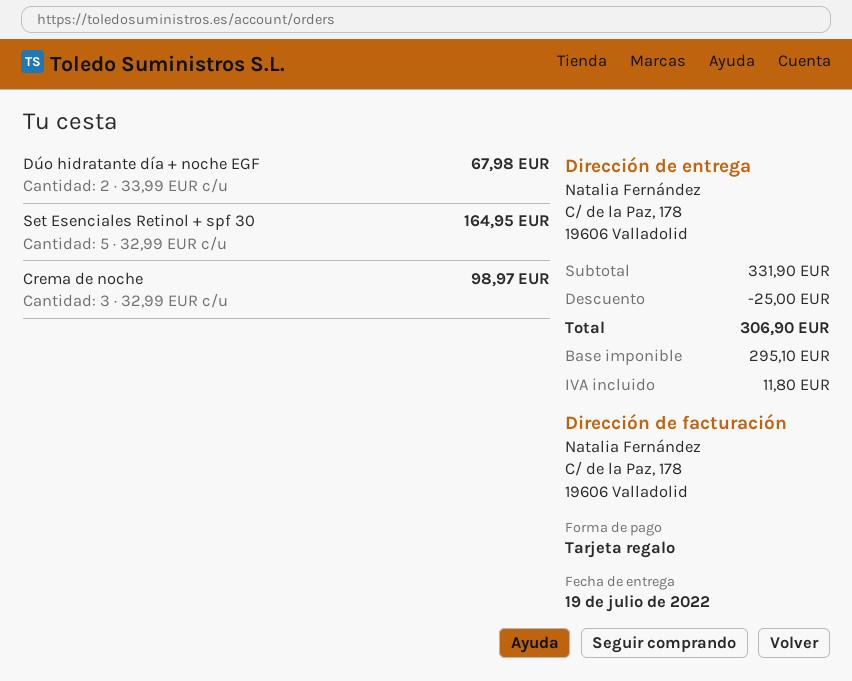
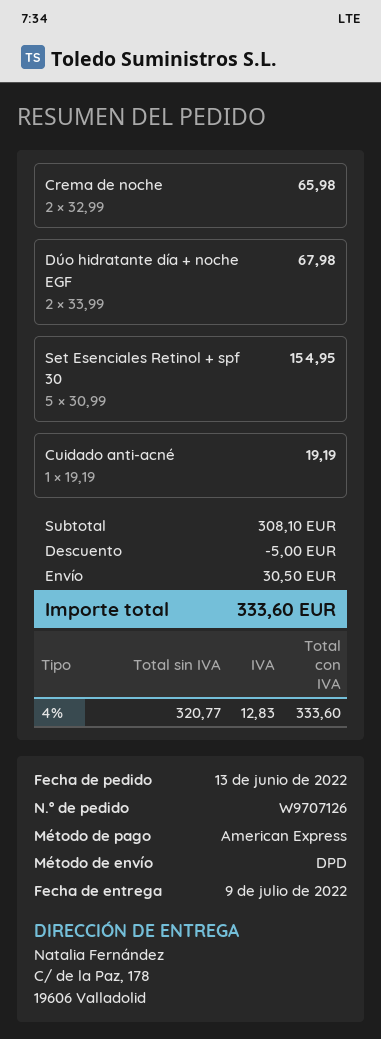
delivery date: 2022-07-19 -> 2022-07-09
payment method: gift card -> American Express
Set Esenciales Retinol + spf 30: 5 x 32.99 = 164.95 -> 5 x 30.99 = 154.95
Crema de noche: 3 x 32.99 = 98.97 -> 2 x 32.99 = 65.98
Cuidado anti-acné: none -> 1 x 19.19 = 19.19
subtotal: 331.90 -> 308.10
discount: 25.00 -> 5.00
shipping: none -> 30.50
net: 295.10 -> 320.77
tax: 11.80 -> 12.83
total: 306.90 -> 333.60

